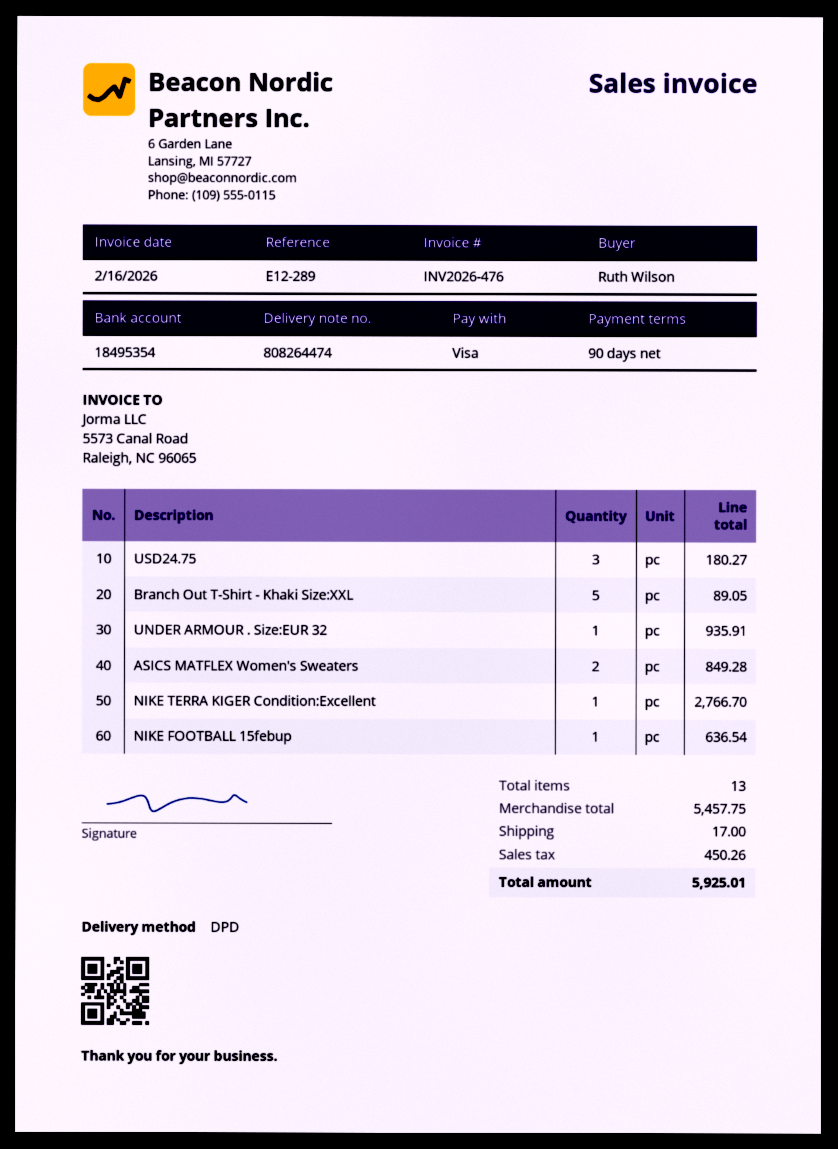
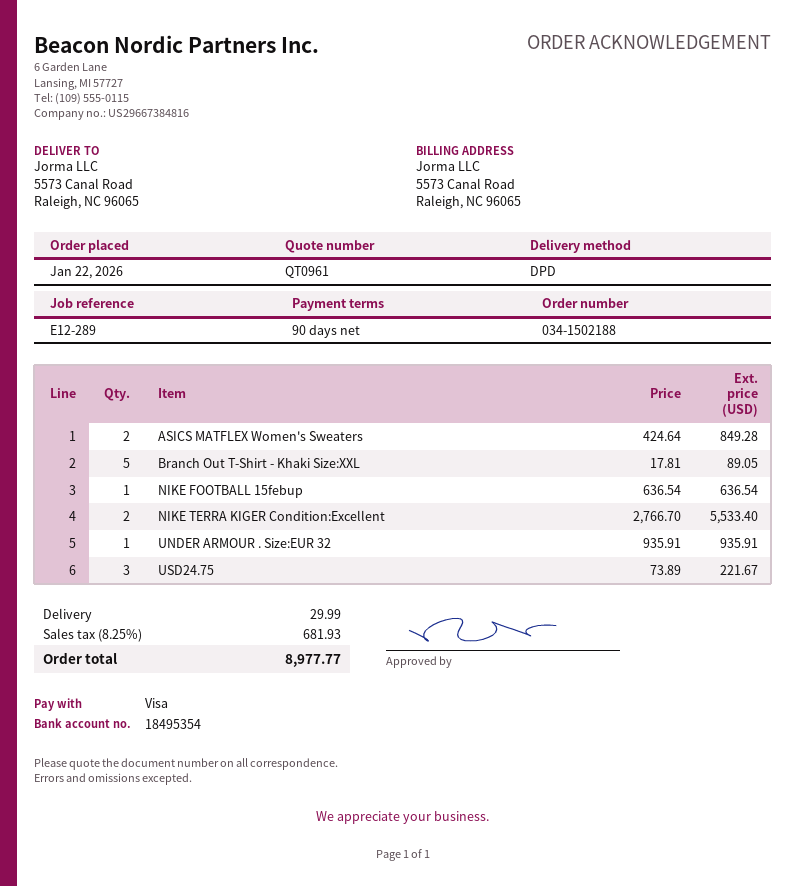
USD24.75: 3 for 180.27 -> 3 for 221.67
NIKE TERRA KIGER Condition:Excellent: 1 for 2766.70 -> 2 for 5533.40
shipping: 17.00 -> 29.99
tax: 450.26 -> 681.93
total: 5925.01 -> 8977.77

